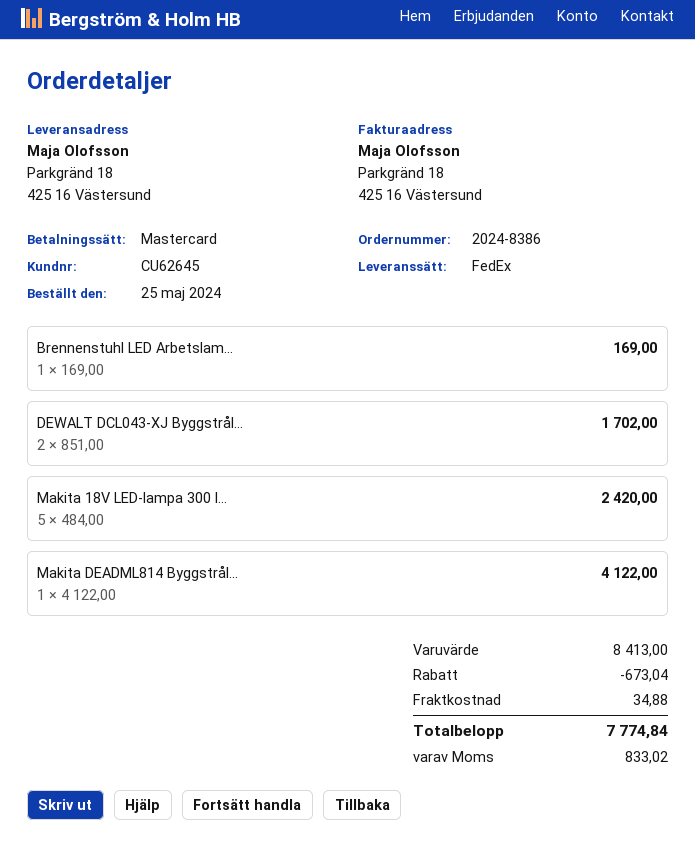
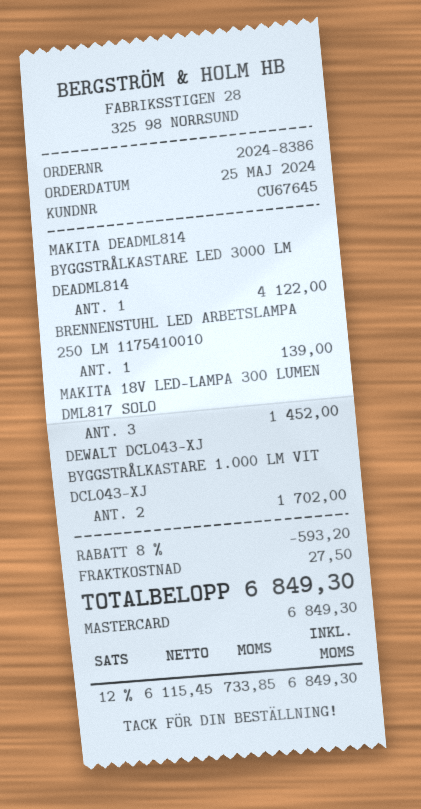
customer number: CU62645 -> CU67645
Brennenstuhl LED Arbetslam...: 1 for 169.00 -> 1 for 139.00
Makita 18V LED-lampa 300 l...: 5 for 2420.00 -> 3 for 1452.00
discount: 673.04 -> 593.20
shipping: 34.88 -> 27.50
tax: 833.02 -> 733.85
total: 7774.84 -> 6849.30

